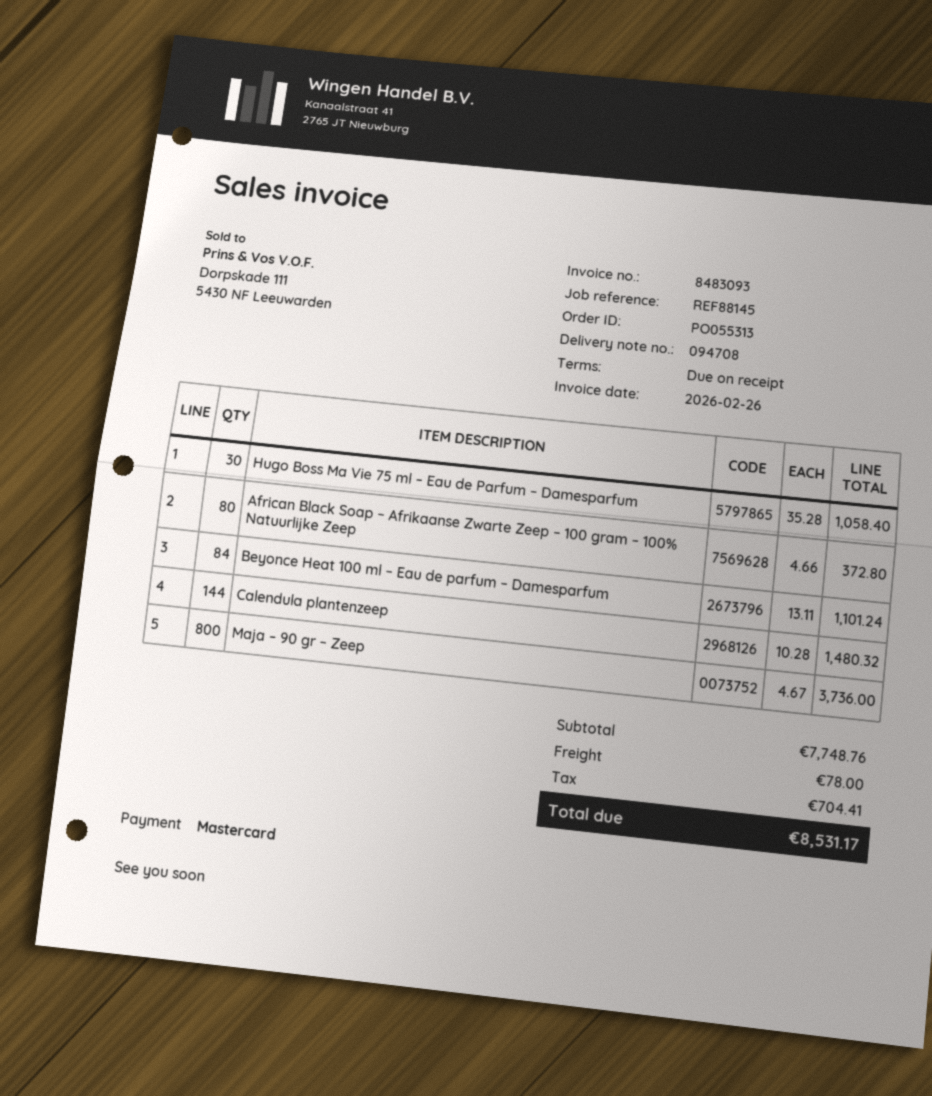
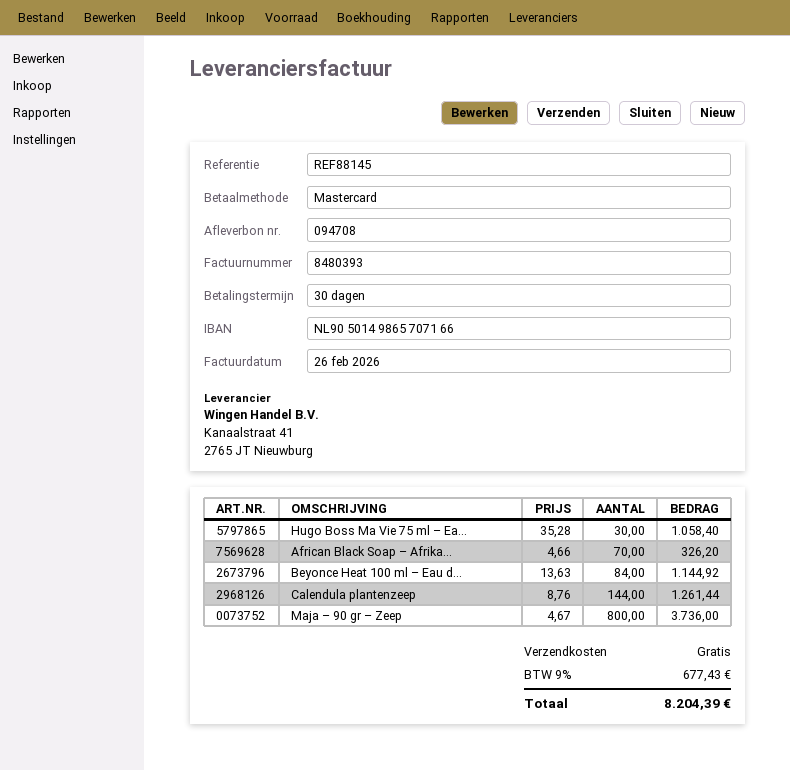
invoice number: 8483093 -> 8480393
payment terms: on receipt -> 30 days
African Black Soap – Afrikaanse Zwarte Zeep – 100 gram – 100% Natuurlijke Zeep: 80 x 4.66 = 372.80 -> 70 x 4.66 = 326.20
Beyonce Heat 100 ml – Eau de parfum – Damesparfum: 84 x 13.11 = 1101.24 -> 84 x 13.63 = 1144.92
Calendula plantenzeep: 144 x 10.28 = 1480.32 -> 144 x 8.76 = 1261.44
shipping: 78.00 -> 0.00
tax: 704.41 -> 677.43
total: 8531.17 -> 8204.39

